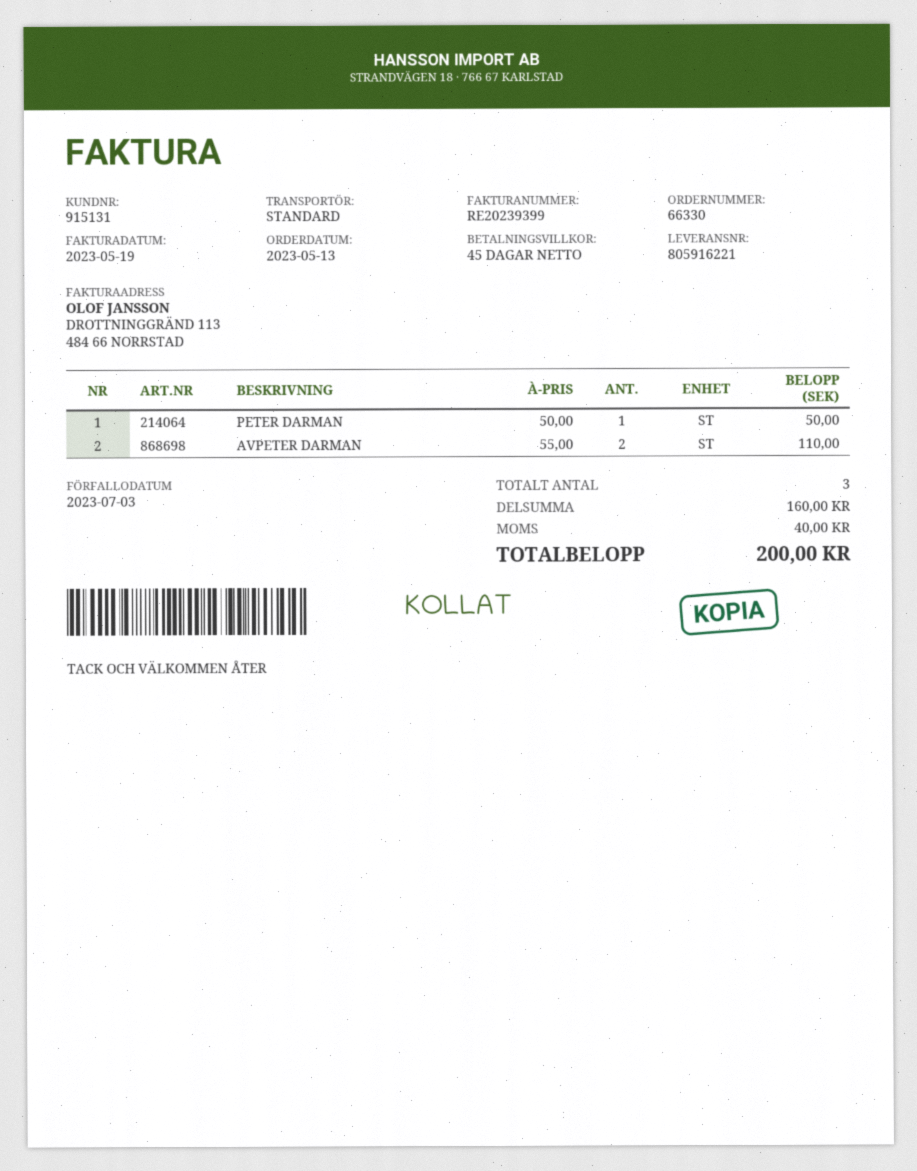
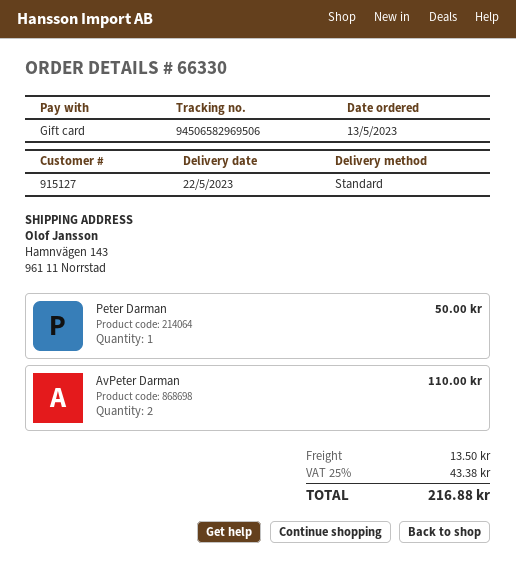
customer number: 915131 -> 915127
shipping: none -> 13.50
tax: 40.00 -> 43.38
total: 200.00 -> 216.88

